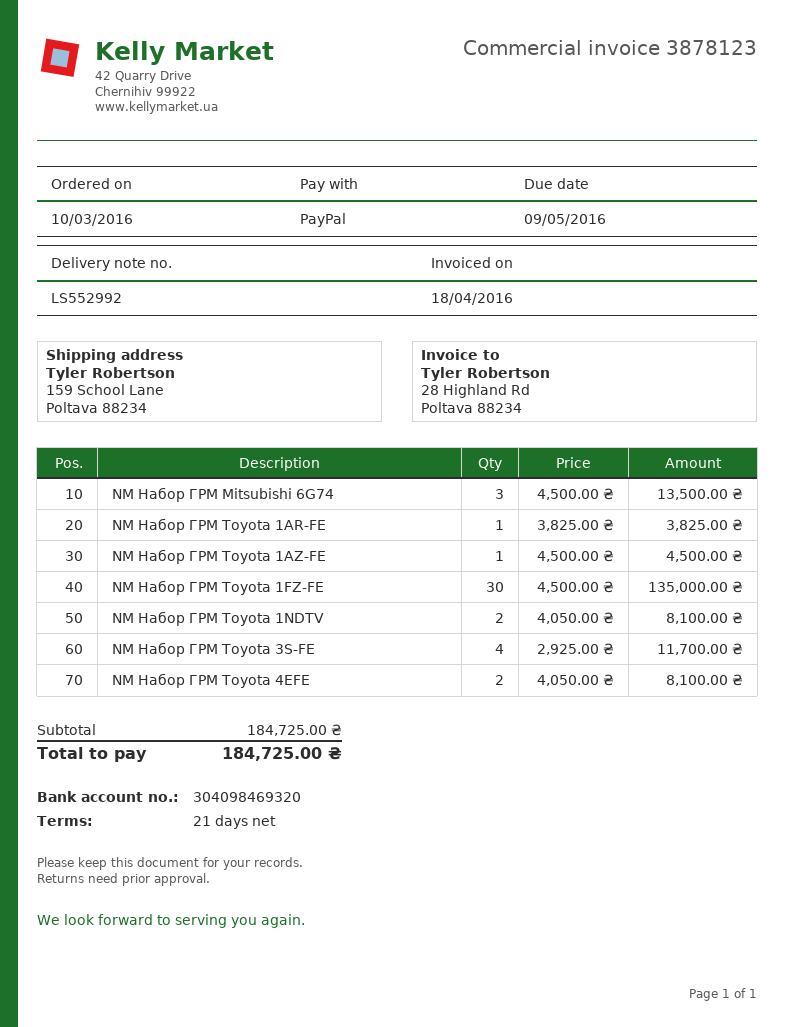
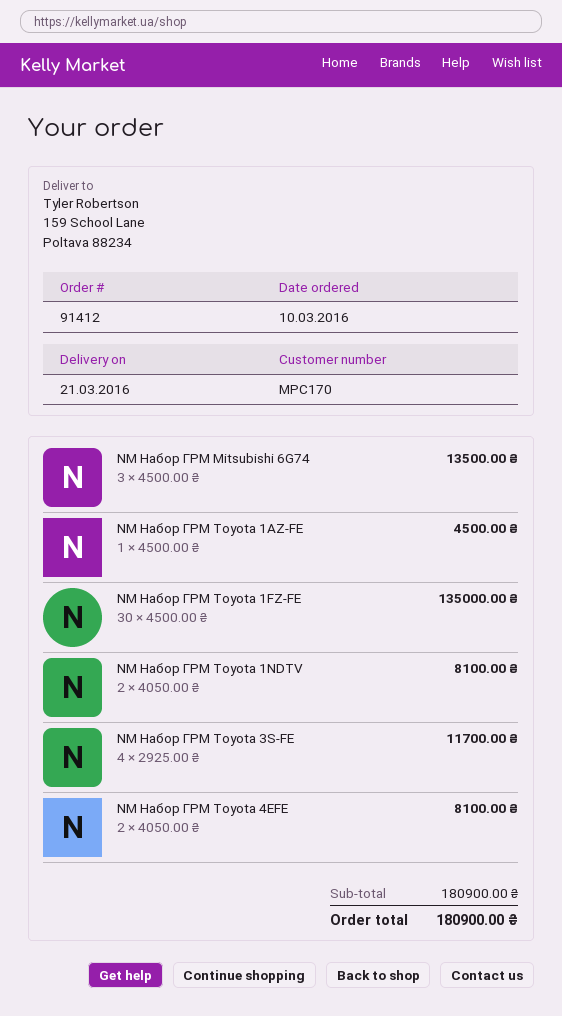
NM Набор ГРМ Toyota 1AR-FE: 1 x 3825.00 = 3825.00 -> none
subtotal: 184725.00 -> 180900.00
total: 184725.00 -> 180900.00

